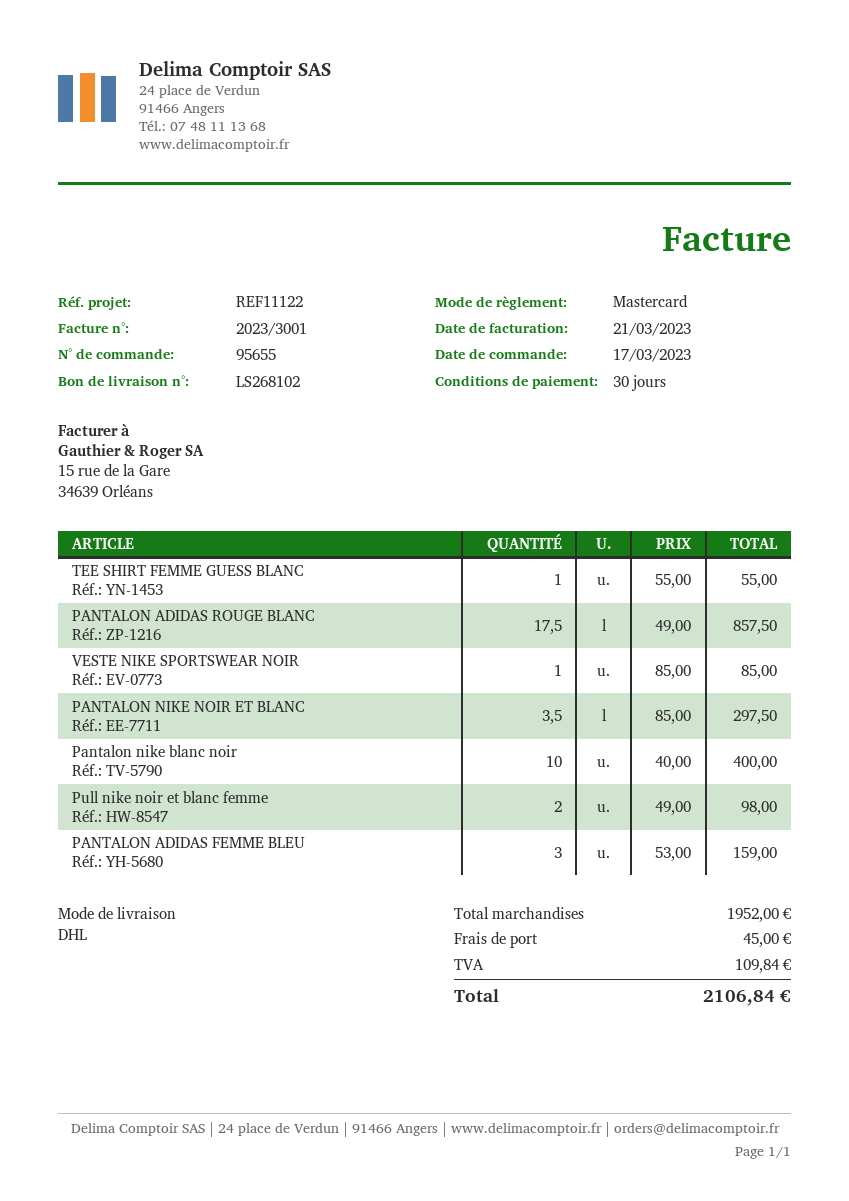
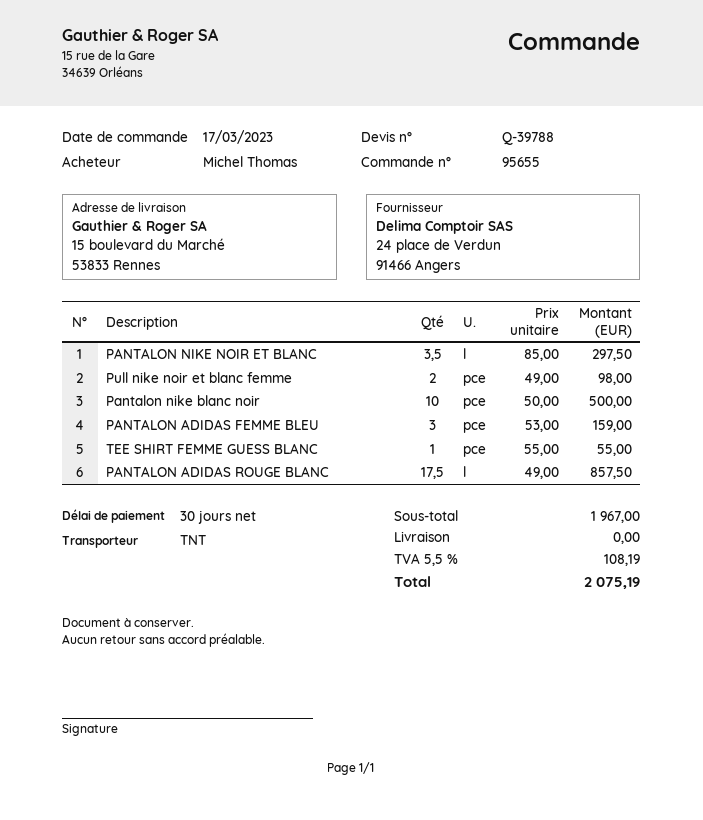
shipping method: DHL -> TNT
VESTE NIKE SPORTSWEAR NOIR: 1 x 85.00 = 85.00 -> none
Pantalon nike blanc noir: 10 x 40.00 = 400.00 -> 10 x 50.00 = 500.00
subtotal: 1952.00 -> 1967.00
shipping: 45.00 -> 0.00
tax: 109.84 -> 108.19
total: 2106.84 -> 2075.19

